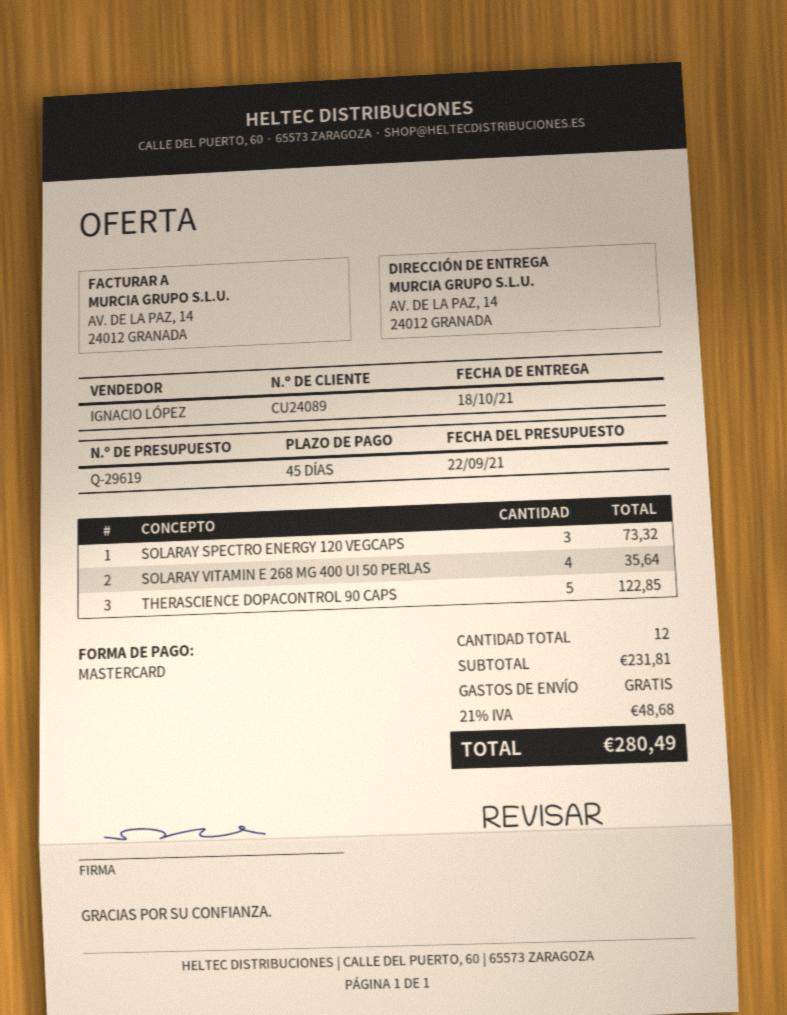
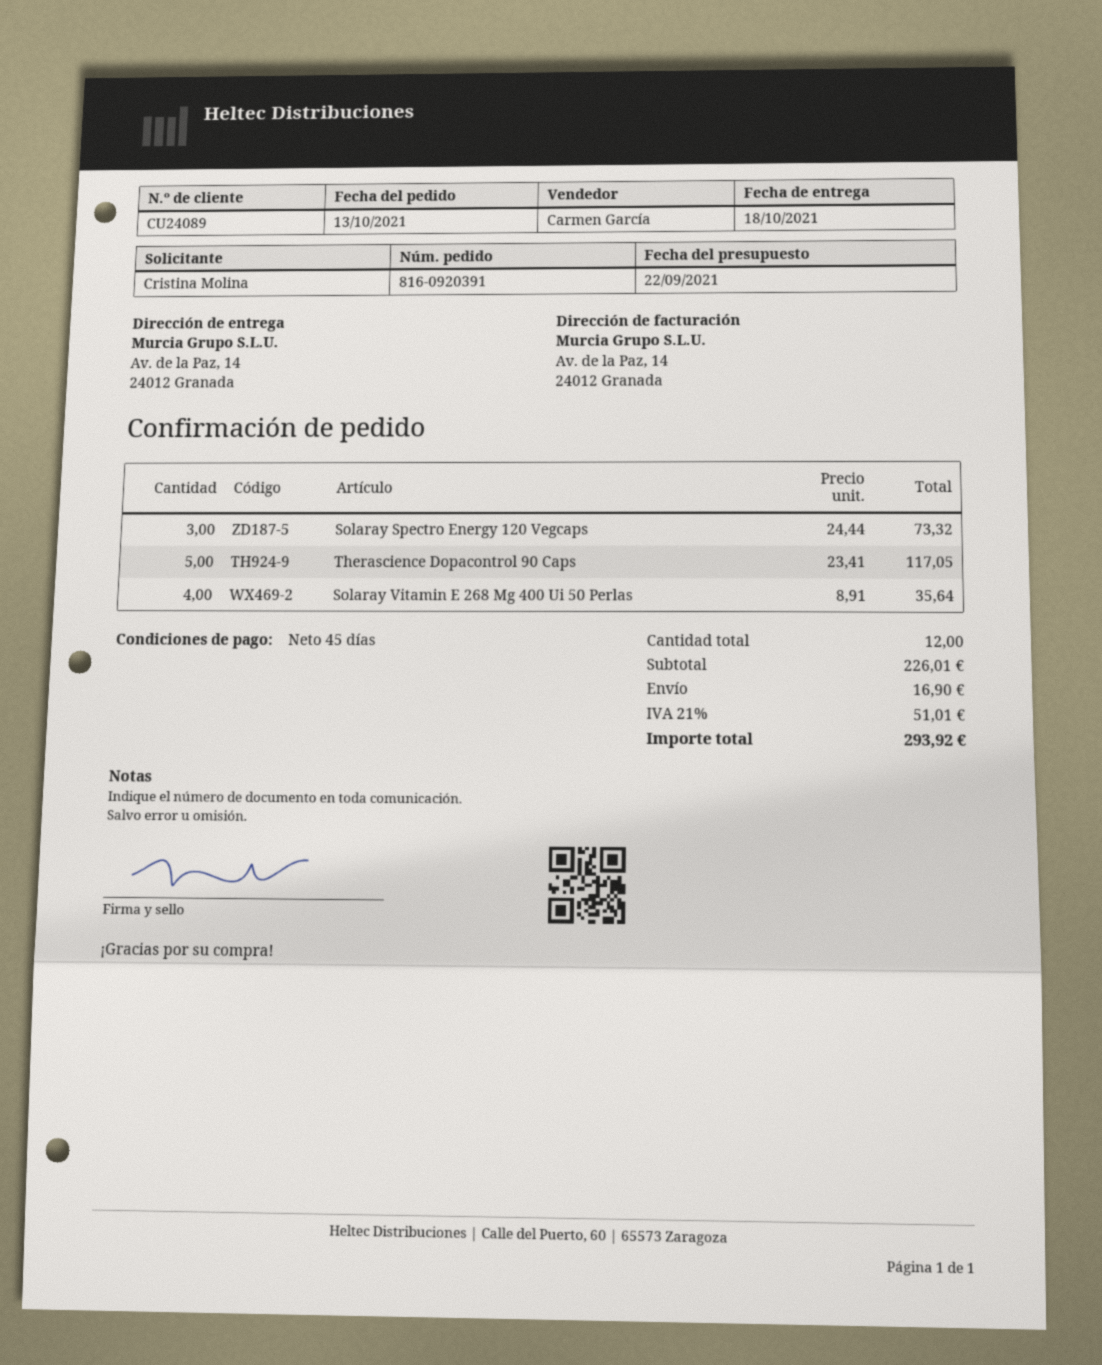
sales rep: IGNACIO LÓPEZ -> Carmen García
THERASCIENCE DOPACONTROL 90 CAPS: 5 for 122.85 -> 5 for 117.05
subtotal: 231.81 -> 226.01
shipping: 0.00 -> 16.90
tax: 21% = 48.68 -> 21% = 51.01
total: 280.49 -> 293.92

